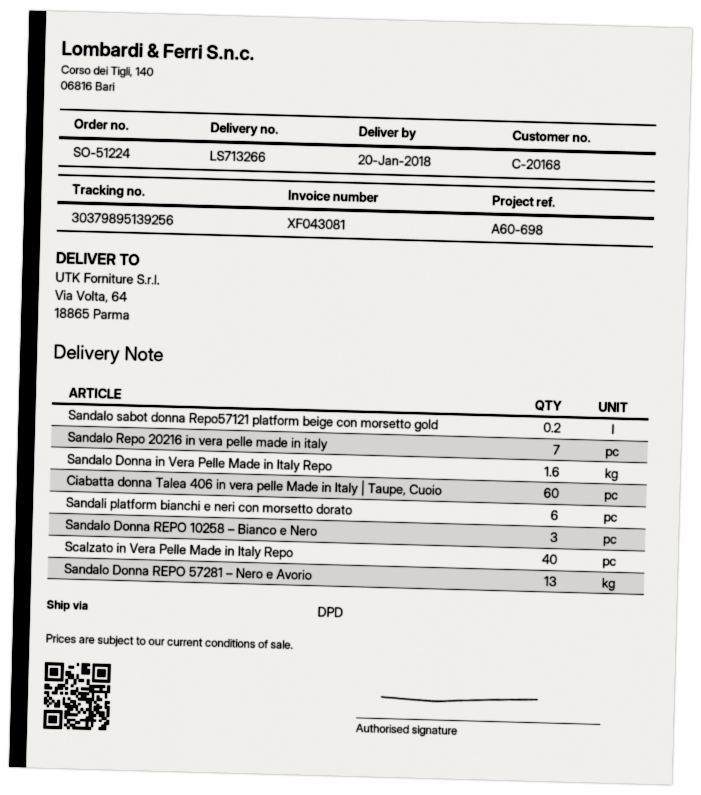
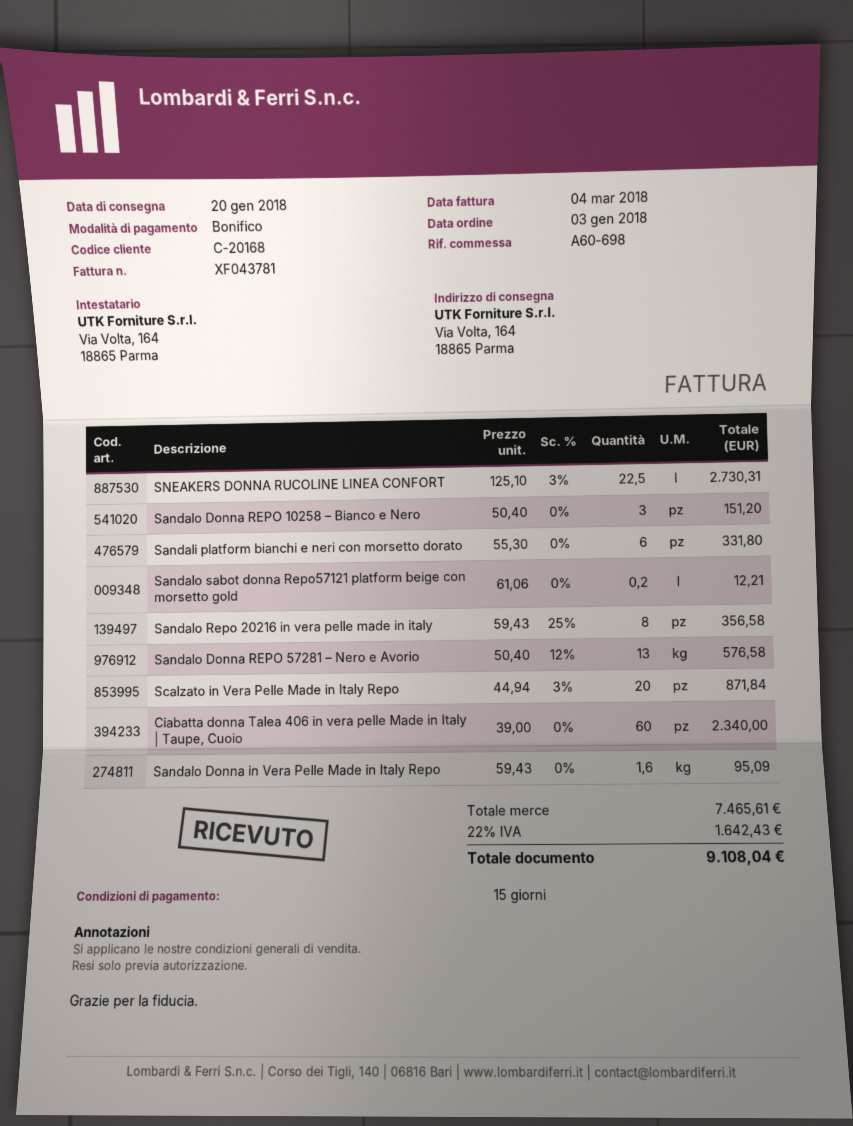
invoice number: XF043081 -> XF043781
ship to: Via Volta, 64, 18865 Parma -> Via Volta, 164, 18865 Parma
Sandalo Repo 20216 in vera pelle made in italy: 7 -> 8
Scalzato in Vera Pelle Made in Italy Repo: 40 -> 20
SNEAKERS DONNA RUCOLINE LINEA CONFORT: none -> 22.5

